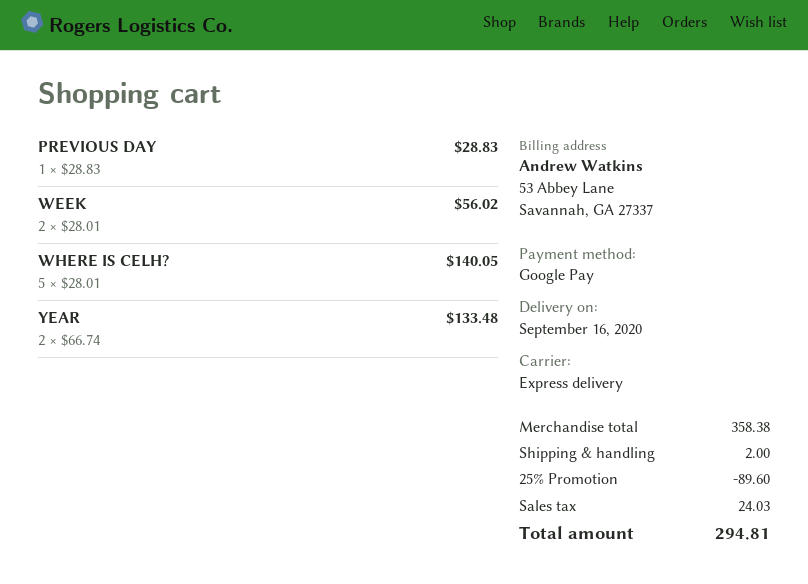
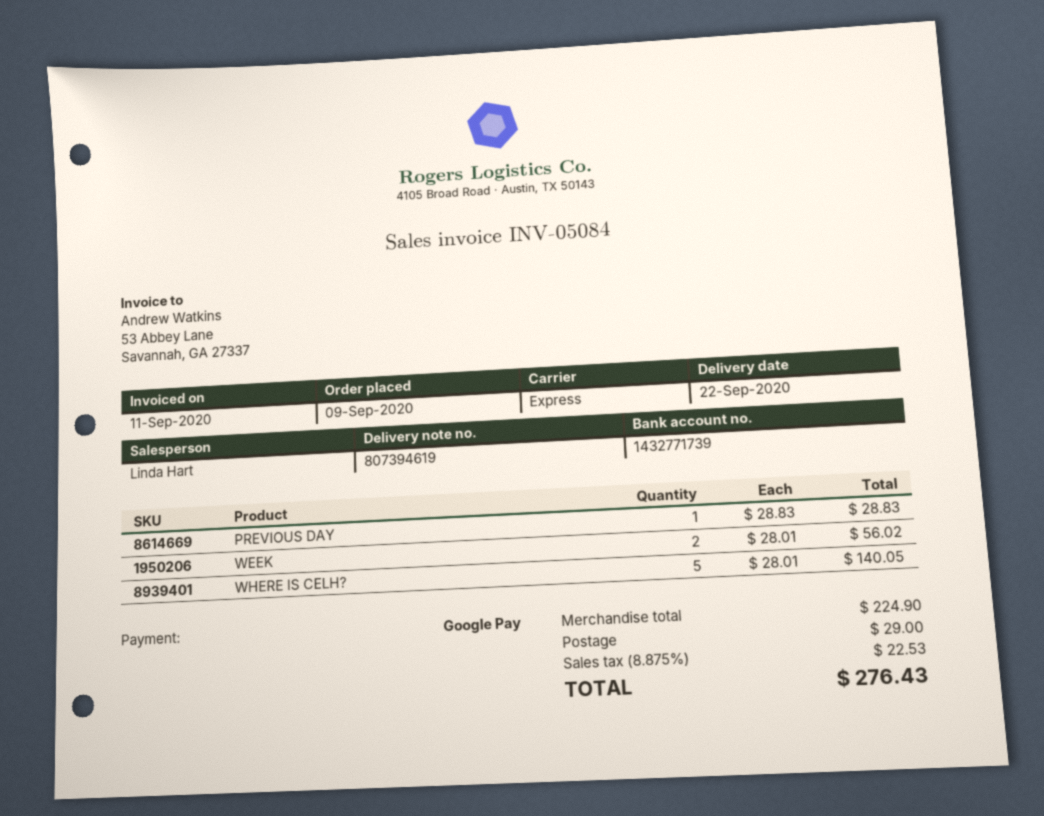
delivery date: 2020-09-16 -> 2020-09-22
YEAR: 2 x 66.74 = 133.48 -> none
subtotal: 358.38 -> 224.90
discount: 25% = 89.60 -> none
shipping: 2.00 -> 29.00
tax: 24.03 -> 22.53
total: 294.81 -> 276.43

